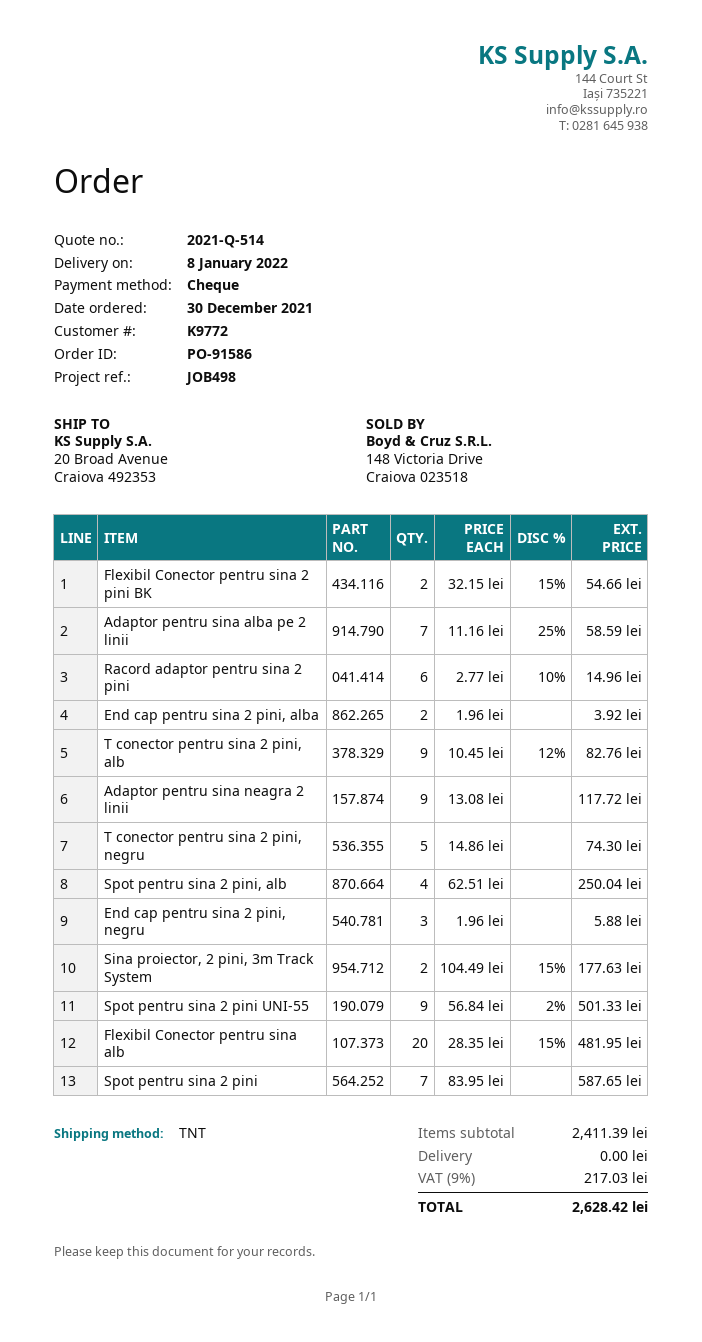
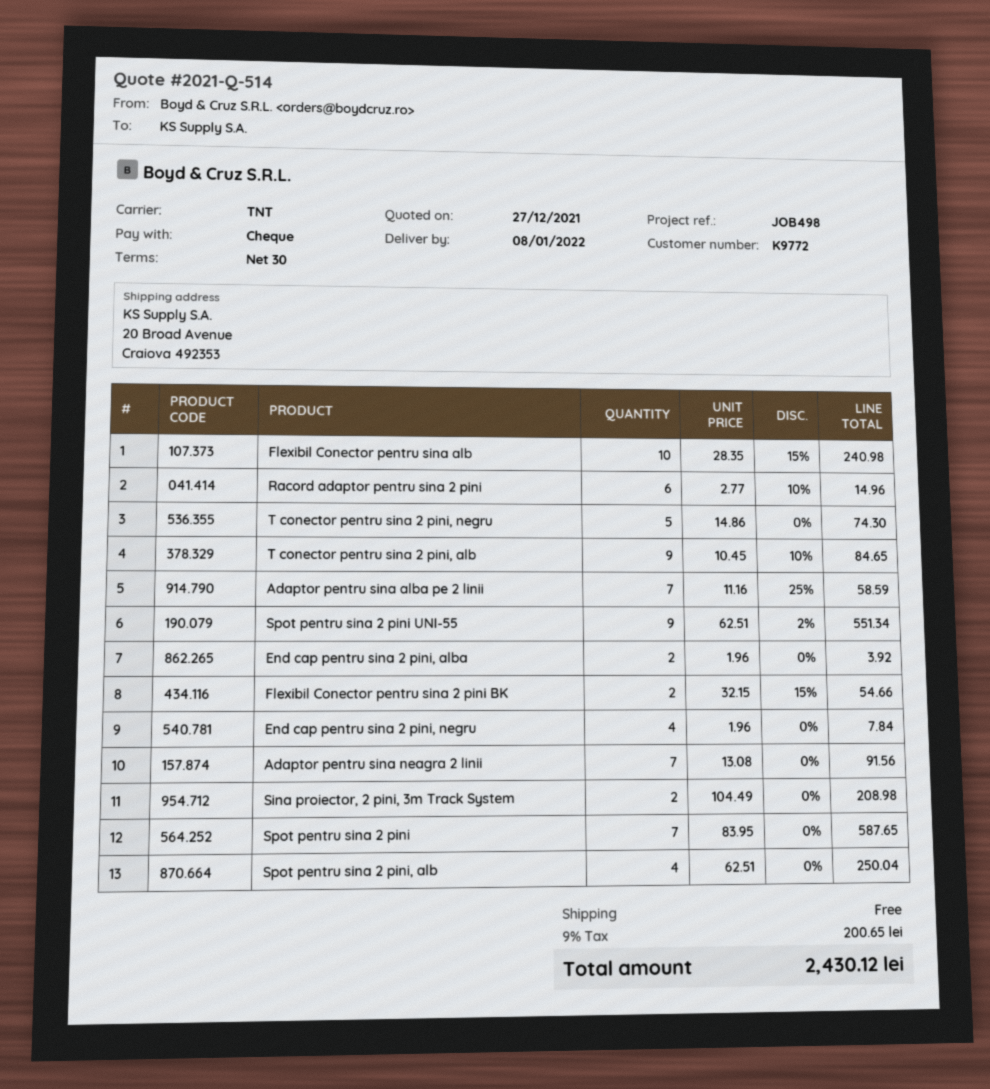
T conector pentru sina 2 pini, alb: 9 x 10.45 - 12% = 82.76 -> 9 x 10.45 - 10% = 84.65
Adaptor pentru sina neagra 2 linii: 9 x 13.08 = 117.72 -> 7 x 13.08 = 91.56
End cap pentru sina 2 pini, negru: 3 x 1.96 = 5.88 -> 4 x 1.96 = 7.84
Sina proiector, 2 pini, 3m Track System: 2 x 104.49 - 15% = 177.63 -> 2 x 104.49 = 208.98
Spot pentru sina 2 pini UNI-55: 9 x 56.84 - 2% = 501.33 -> 9 x 62.51 - 2% = 551.34
Flexibil Conector pentru sina alb: 20 x 28.35 - 15% = 481.95 -> 10 x 28.35 - 15% = 240.98
tax: 9% = 217.03 -> 9% = 200.65
total: 2628.42 -> 2430.12

